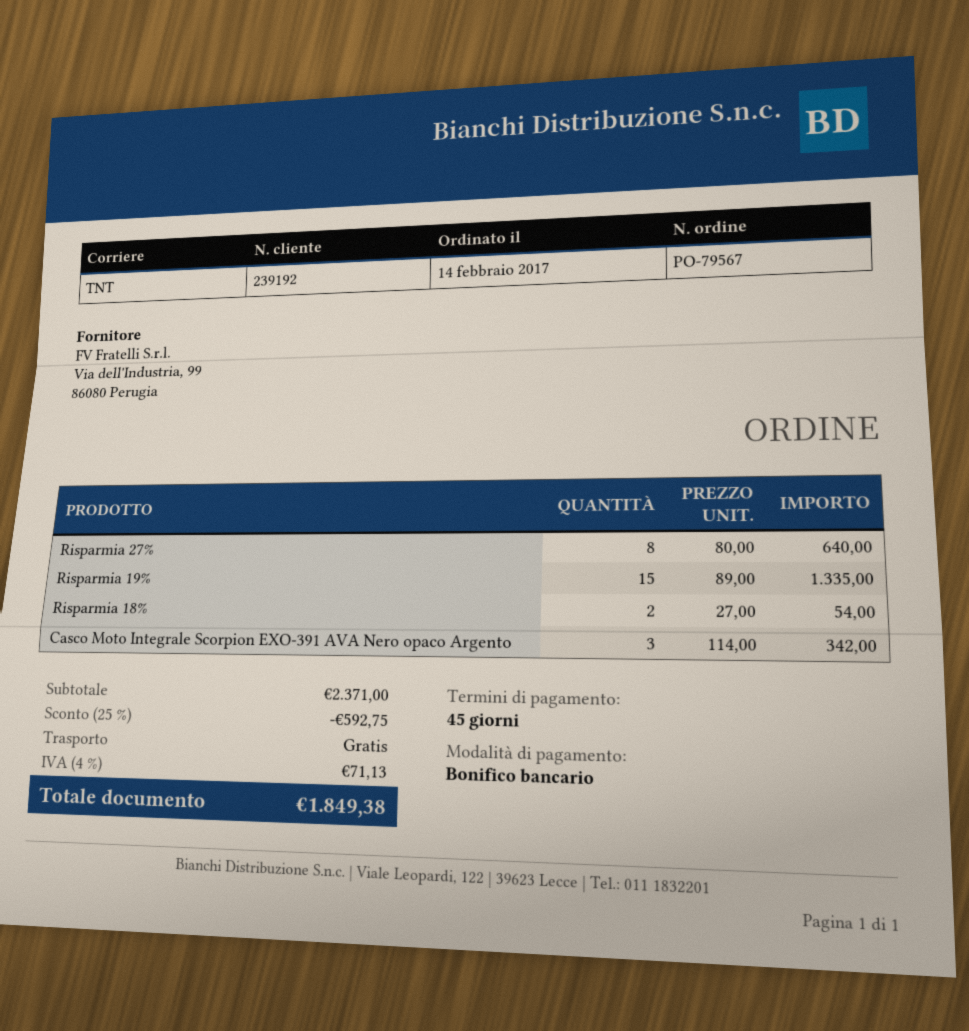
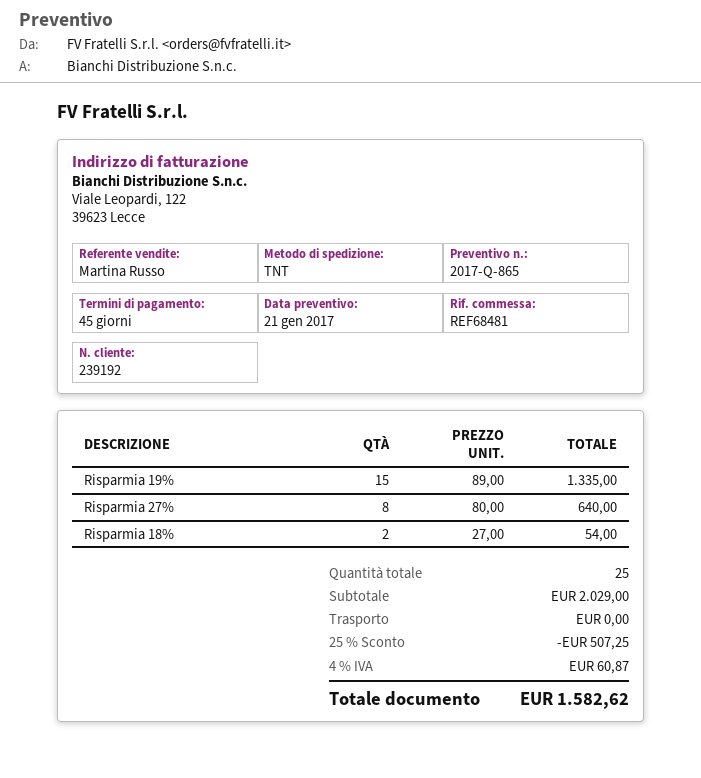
Casco Moto Integrale Scorpion EXO-391 AVA Nero opaco Argento: 3 x 114.00 = 342.00 -> none
subtotal: 2371.00 -> 2029.00
discount: 25% = 592.75 -> 25% = 507.25
tax: 4% = 71.13 -> 4% = 60.87
total: 1849.38 -> 1582.62

